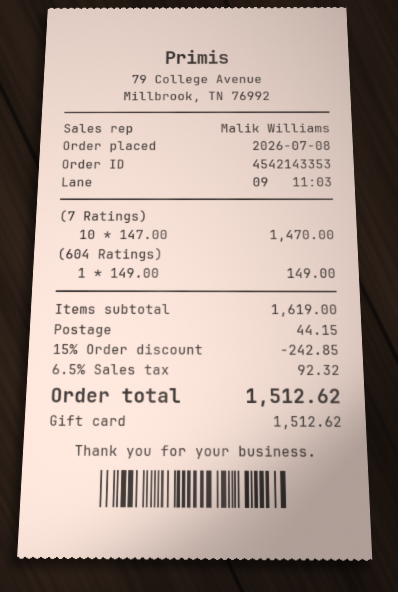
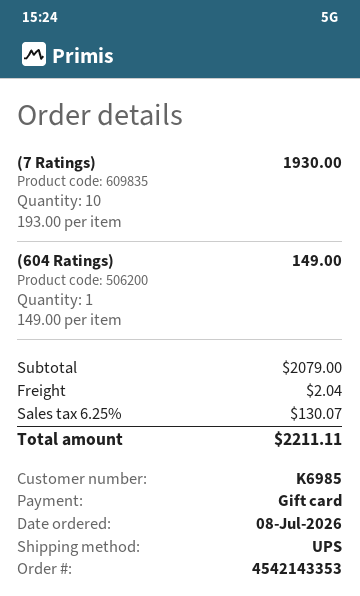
(7 Ratings): 10 x 147.00 = 1470.00 -> 10 x 193.00 = 1930.00
subtotal: 1619.00 -> 2079.00
discount: 15% = 242.85 -> none
shipping: 44.15 -> 2.04
tax: 6.5% = 92.32 -> 6.25% = 130.07
total: 1512.62 -> 2211.11

